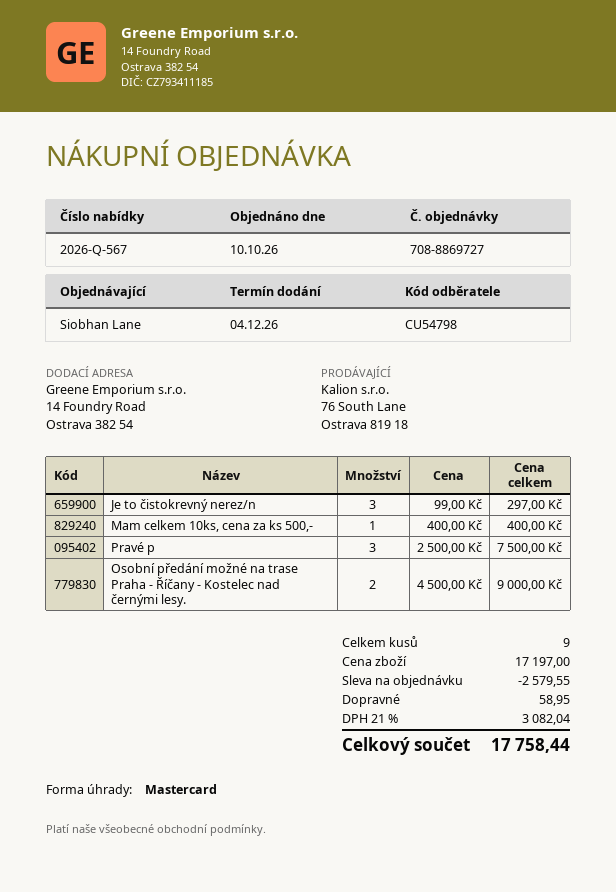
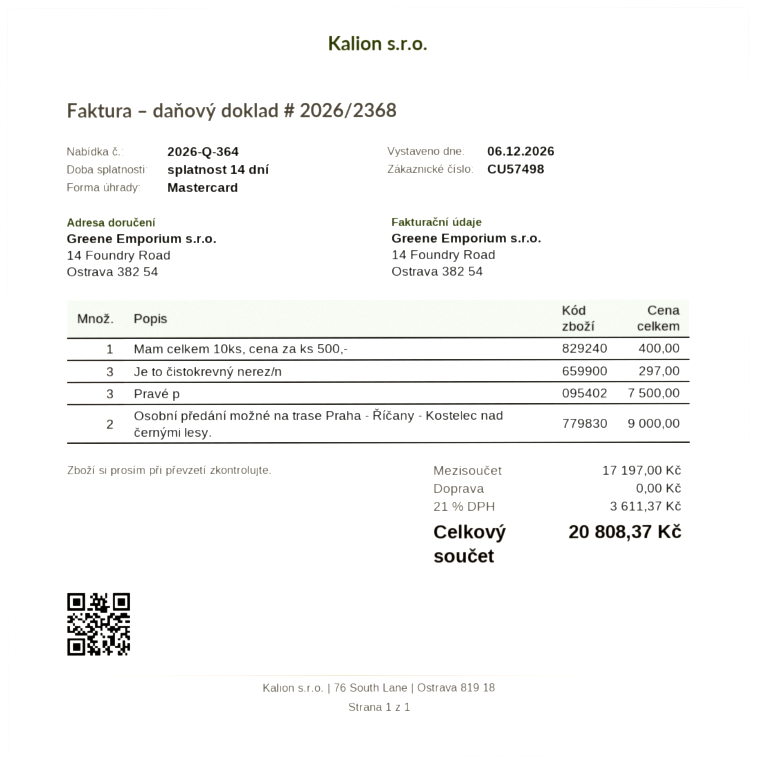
quote number: 2026-Q-567 -> 2026-Q-364
customer number: CU54798 -> CU57498
discount: 2579.55 -> none
shipping: 58.95 -> 0.00
tax: 21% = 3082.04 -> 21% = 3611.37
total: 17758.44 -> 20808.37

